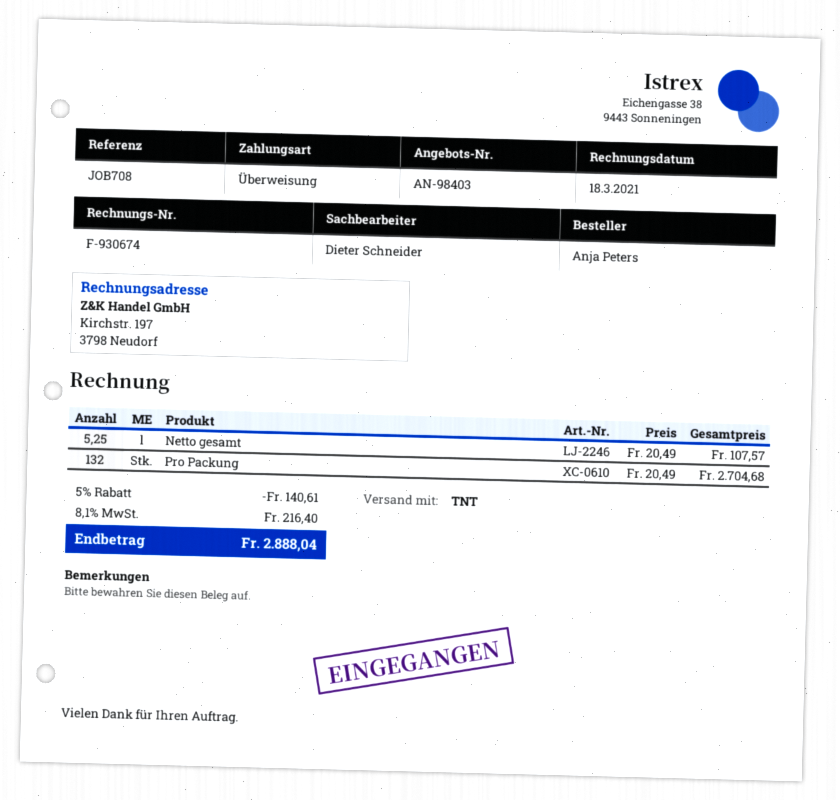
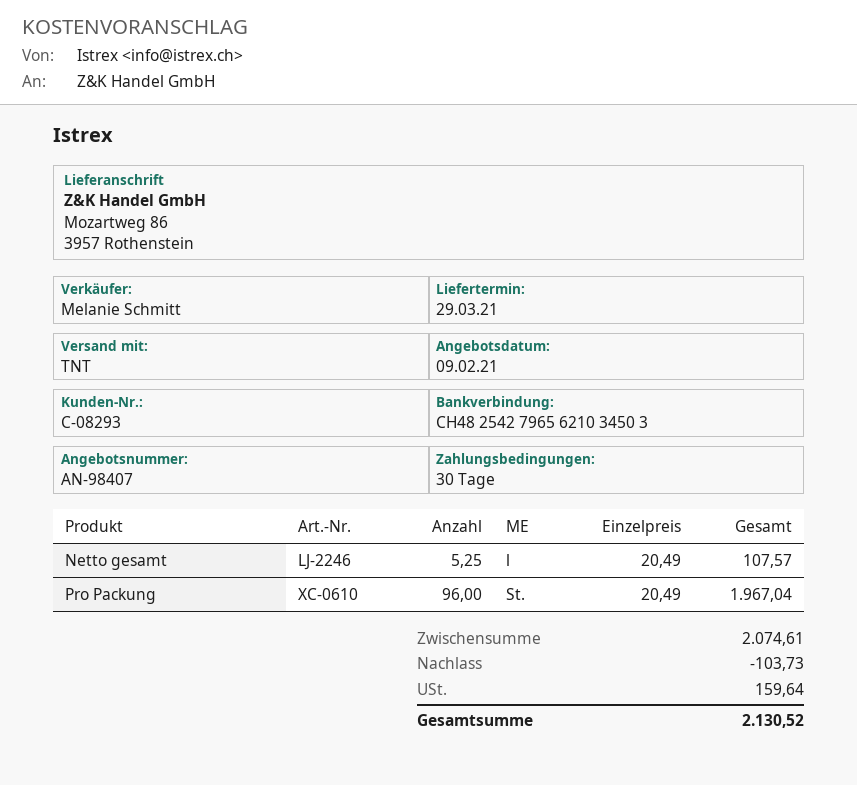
quote number: AN-98403 -> AN-98407
sales rep: Dieter Schneider -> Melanie Schmitt
Pro Packung: 132 x 20.49 = 2704.68 -> 96 x 20.49 = 1967.04
discount: 140.61 -> 103.73
tax: 216.40 -> 159.64
total: 2888.04 -> 2130.52

